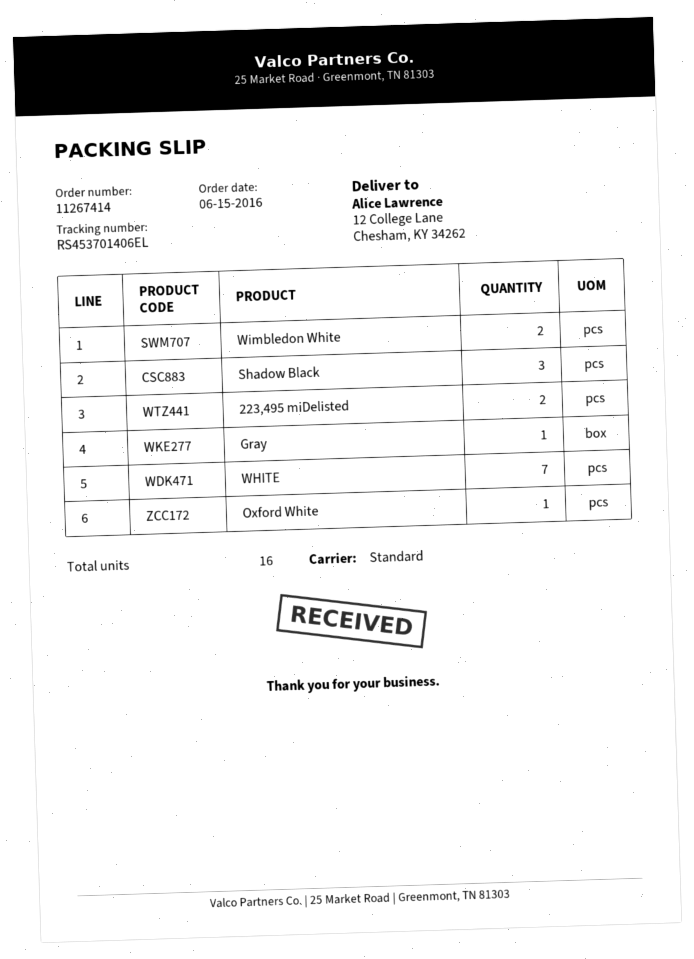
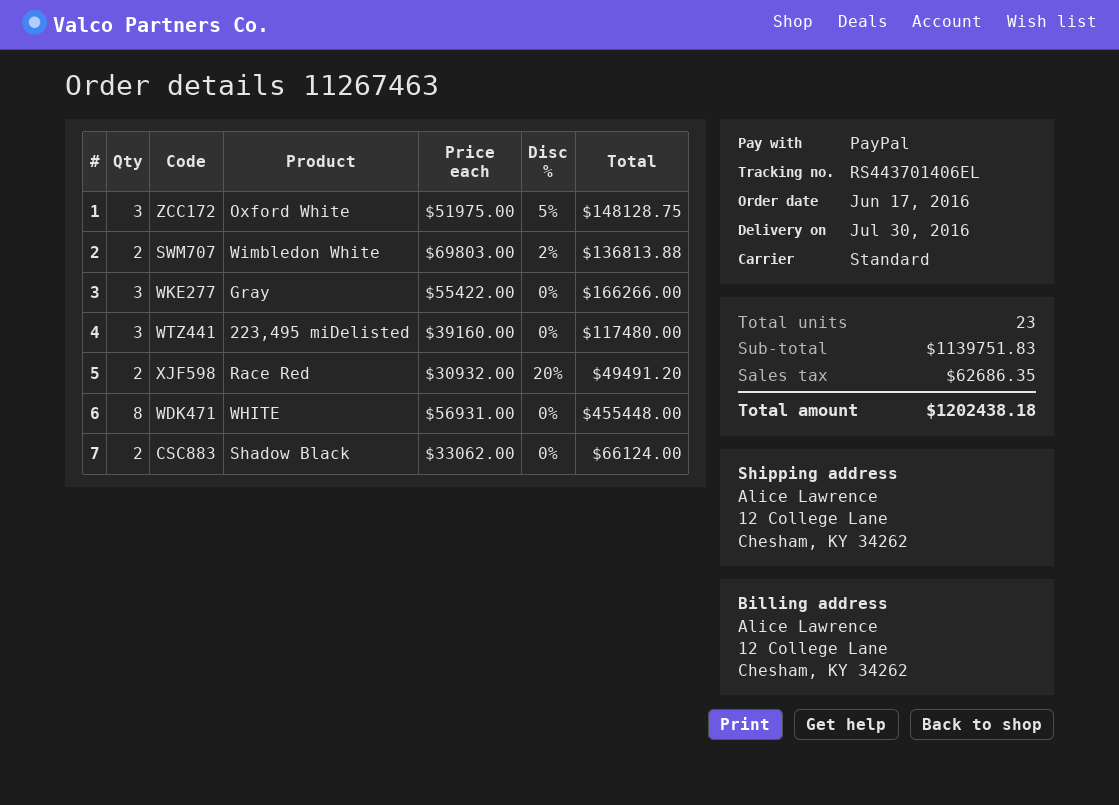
order number: 11267414 -> 11267463
order date: 2016-06-15 -> 2016-06-17
tracking number: RS453701406EL -> RS443701406EL
Shadow Black: 3 -> 2
223,495 miDelisted: 2 -> 3
Gray: 1 -> 3
WHITE: 7 -> 8
Oxford White: 1 -> 3
Race Red: none -> 2
total quantity: 16 -> 23

